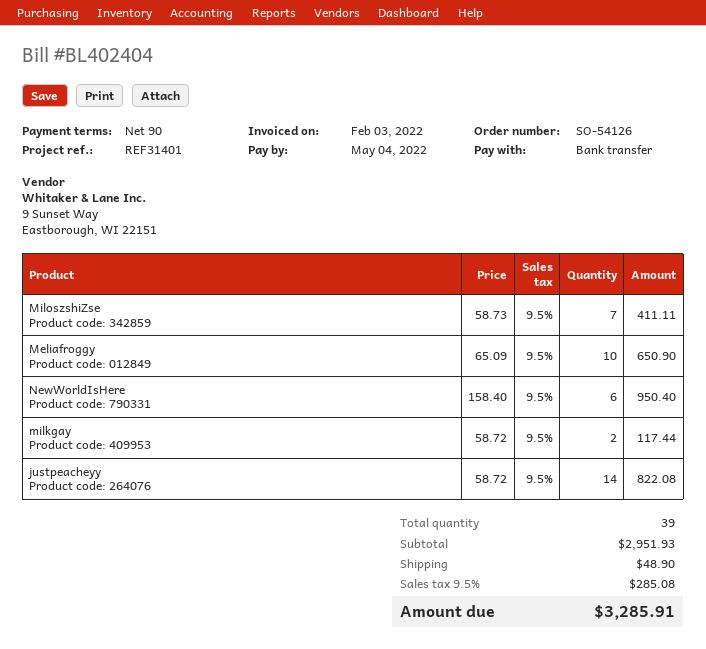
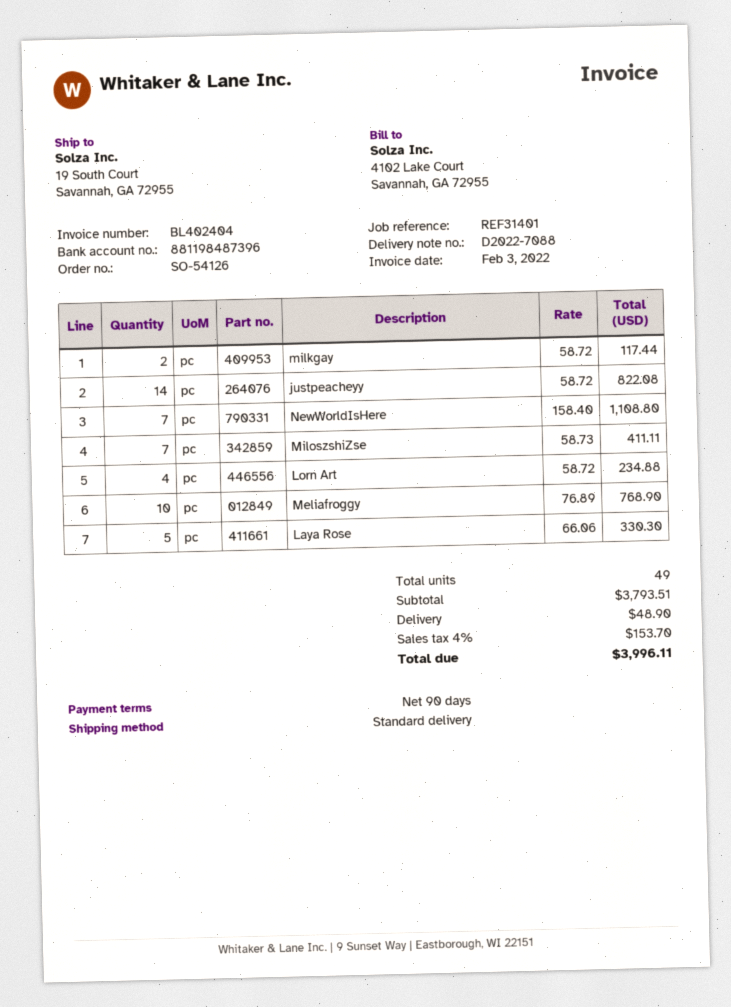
Meliafroggy: 10 x 65.09 = 650.90 -> 10 x 76.89 = 768.90
NewWorldIsHere: 6 x 158.40 = 950.40 -> 7 x 158.40 = 1108.80
Lorn Art: none -> 4 x 58.72 = 234.88
Laya Rose: none -> 5 x 66.06 = 330.30
total quantity: 39 -> 49
subtotal: 2951.93 -> 3793.51
tax: 9.5% = 285.08 -> 4% = 153.70
total: 3285.91 -> 3996.11

